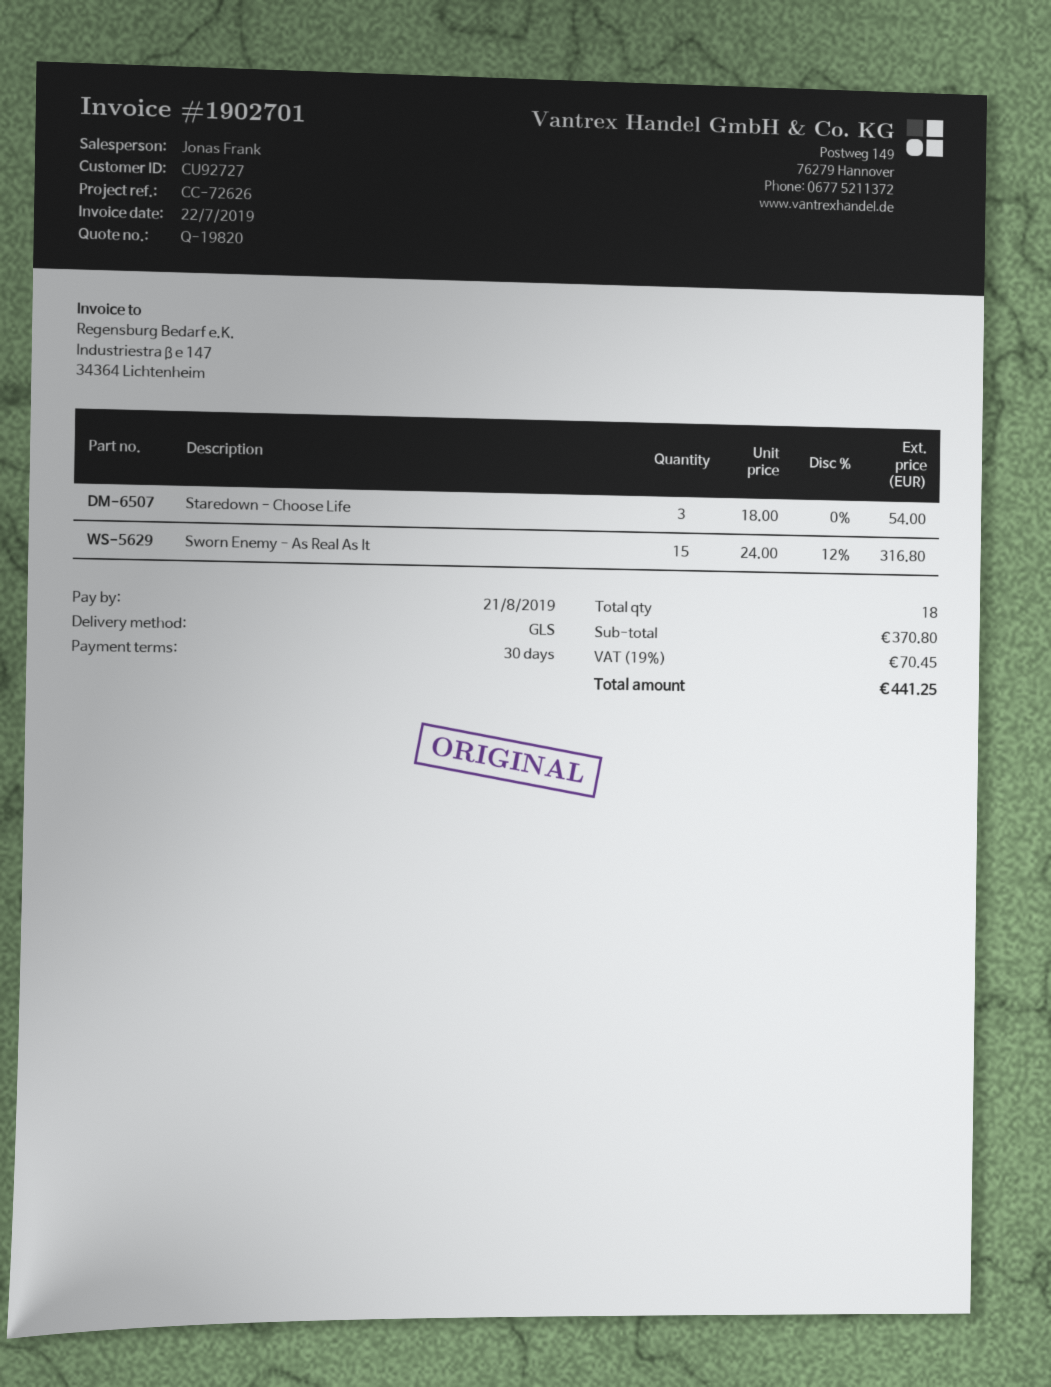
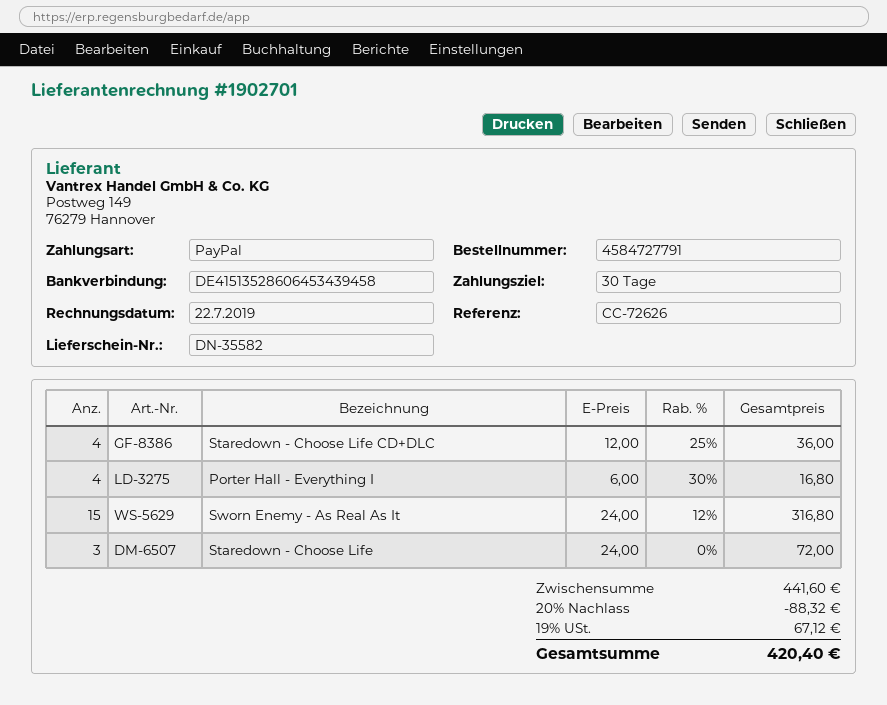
Staredown - Choose Life: 3 x 18.00 = 54.00 -> 3 x 24.00 = 72.00
Staredown - Choose Life CD+DLC: none -> 4 x 12.00 - 25% = 36.00
Porter Hall - Everything I: none -> 4 x 6.00 - 30% = 16.80
subtotal: 370.80 -> 441.60
discount: none -> 20% = 88.32
tax: 19% = 70.45 -> 19% = 67.12
total: 441.25 -> 420.40

